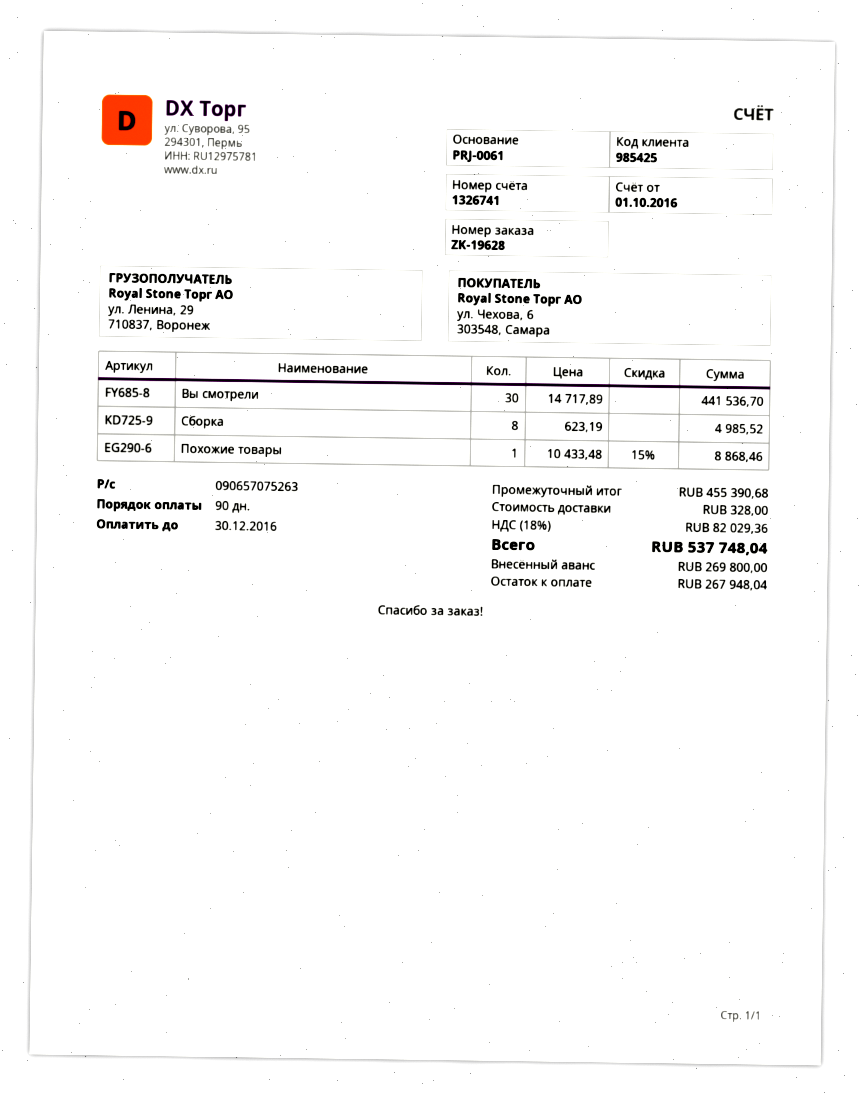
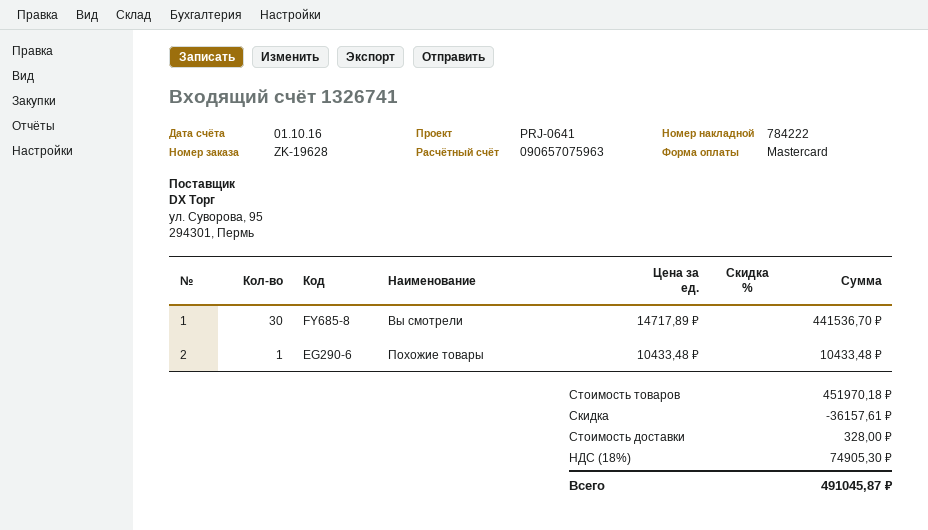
reference: PRJ-0061 -> PRJ-0641
bank account: 090657075263 -> 090657075963
Сборка: 8 x 623.19 = 4985.52 -> none
Похожие товары: 1 x 10433.48 - 15% = 8868.46 -> 1 x 10433.48 = 10433.48
subtotal: 455390.68 -> 451970.18
discount: none -> 36157.61
tax: 18% = 82029.36 -> 18% = 74905.30
total: 537748.04 -> 491045.87

